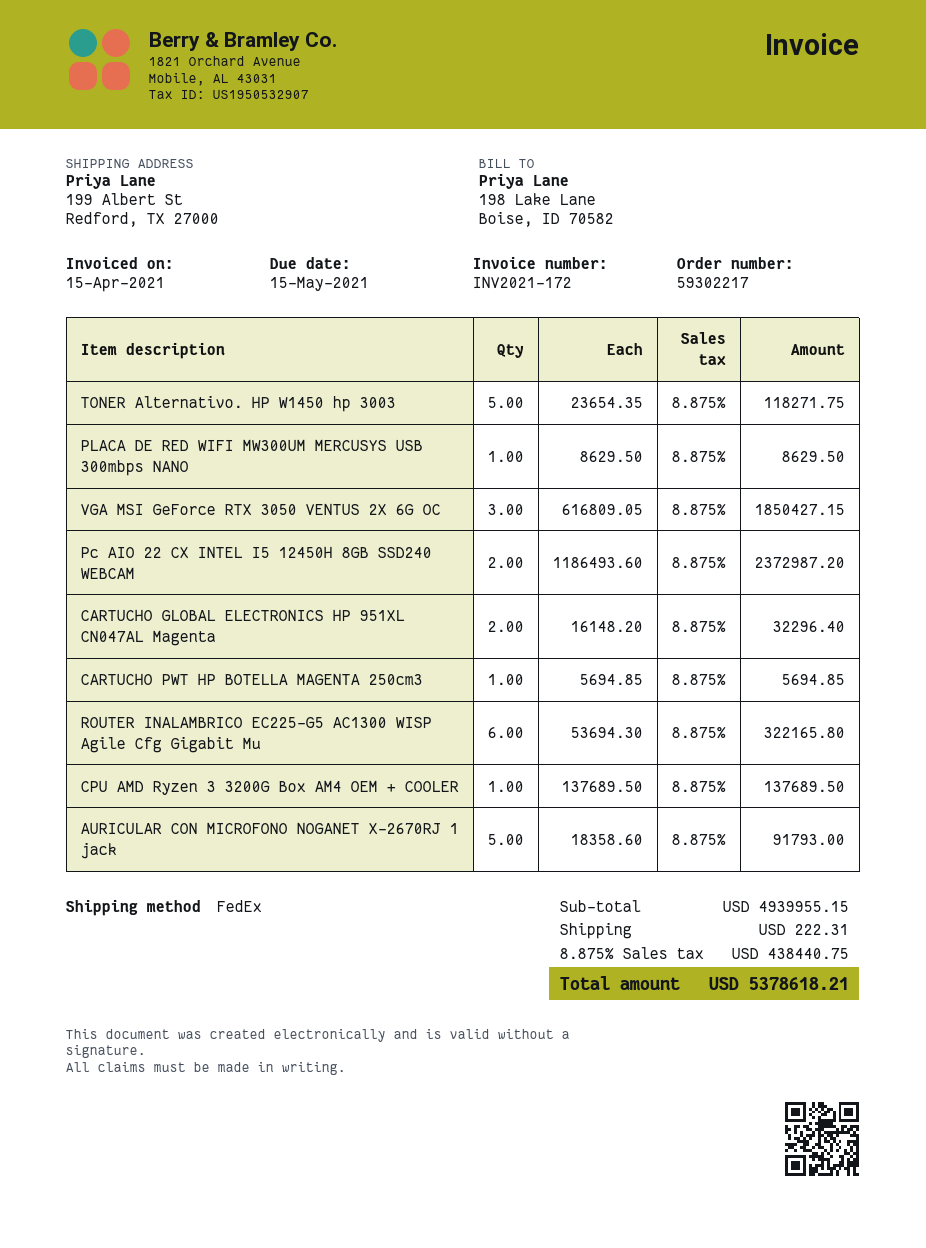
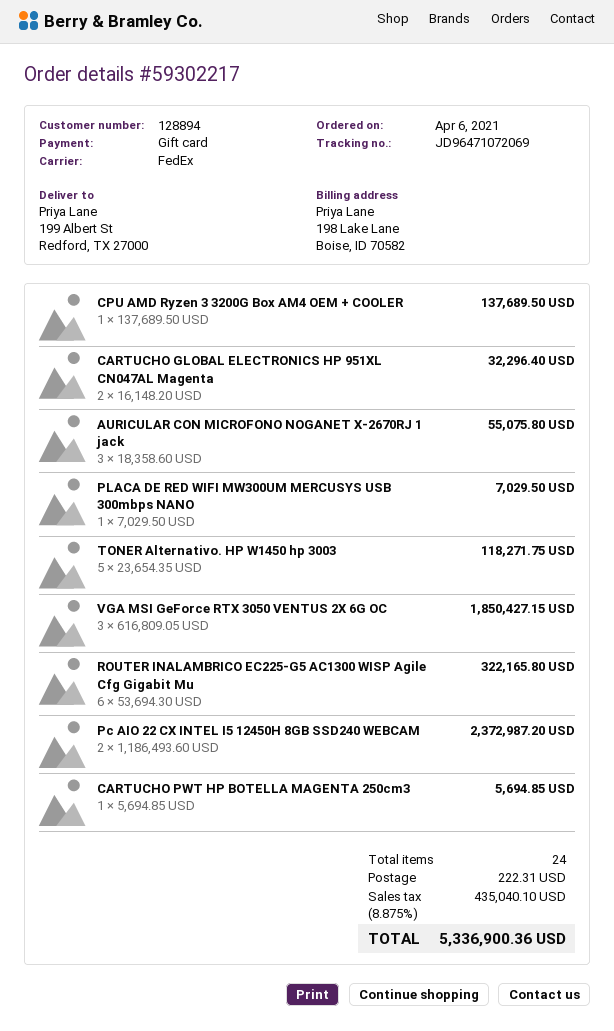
PLACA DE RED WIFI MW300UM MERCUSYS USB 300mbps NANO: 1 x 8629.50 = 8629.50 -> 1 x 7029.50 = 7029.50
AURICULAR CON MICROFONO NOGANET X-2670RJ 1 jack: 5 x 18358.60 = 91793.00 -> 3 x 18358.60 = 55075.80
tax: 8.875% = 438440.75 -> 8.875% = 435040.10
total: 5378618.21 -> 5336900.36

